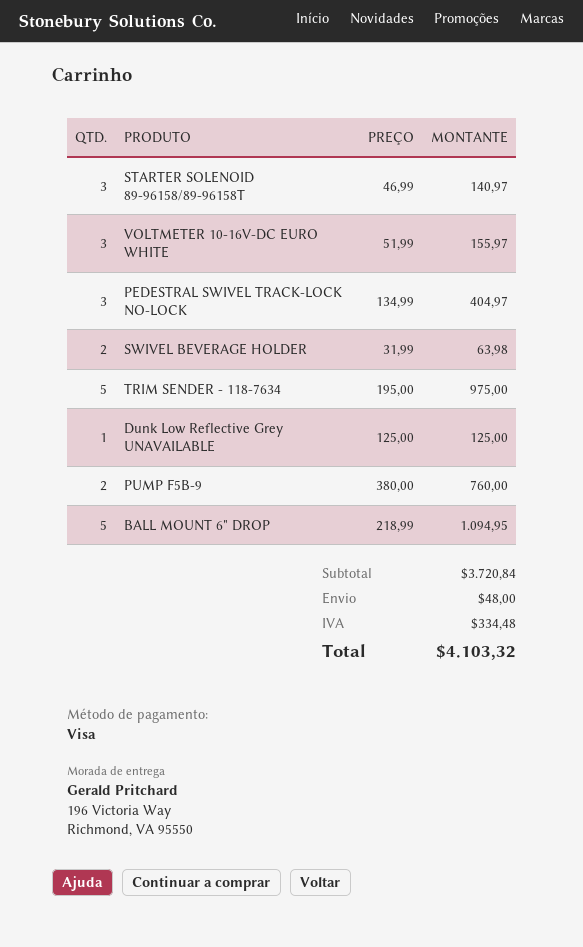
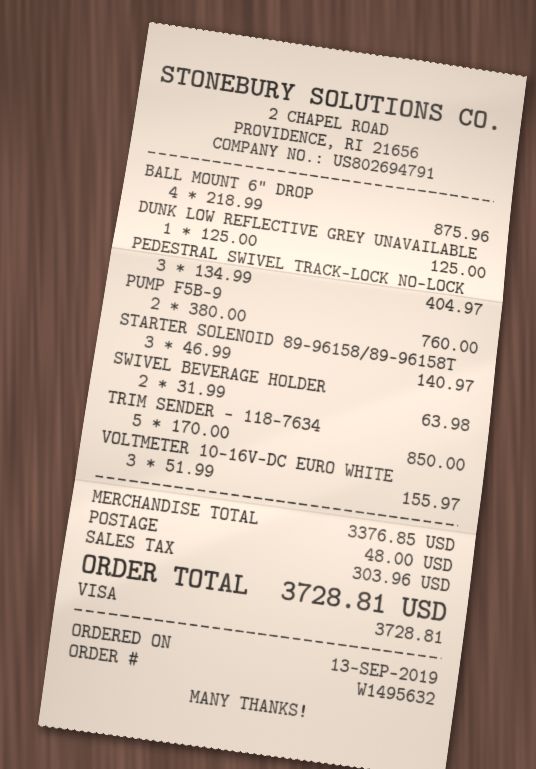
TRIM SENDER - 118-7634: 5 x 195.00 = 975.00 -> 5 x 170.00 = 850.00
BALL MOUNT 6" DROP: 5 x 218.99 = 1094.95 -> 4 x 218.99 = 875.96
subtotal: 3720.84 -> 3376.85
tax: 334.48 -> 303.96
total: 4103.32 -> 3728.81

